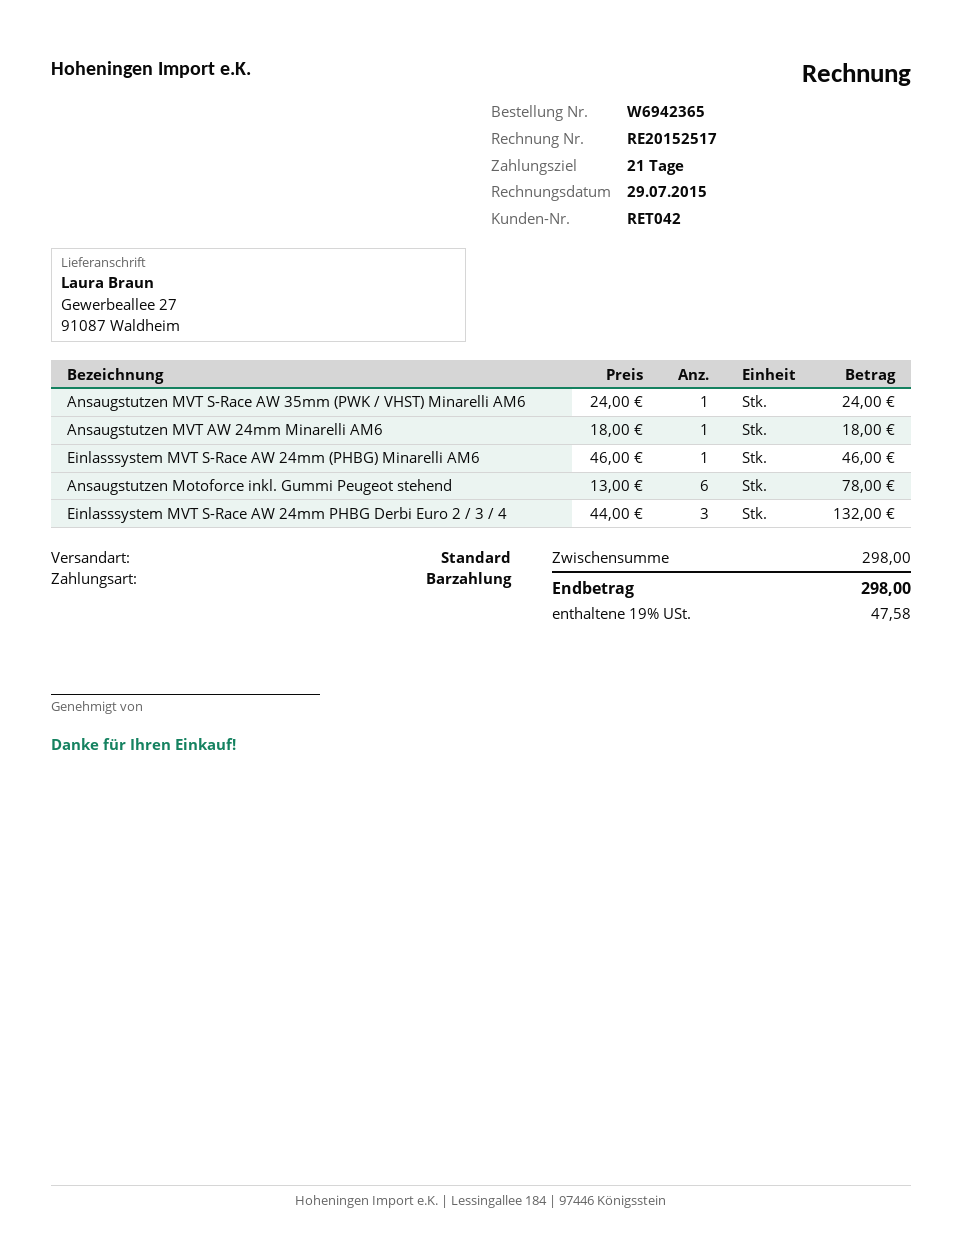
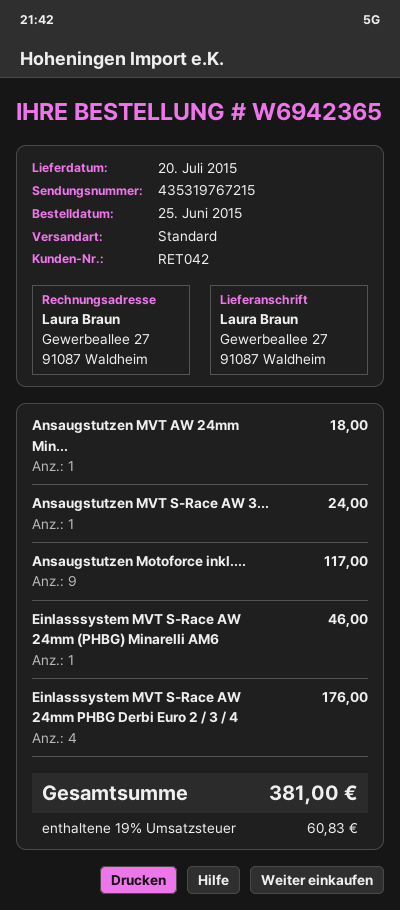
Ansaugstutzen Motoforce inkl. Gummi Peugeot stehend: 6 for 78.00 -> 9 for 117.00
Einlasssystem MVT S-Race AW 24mm PHBG Derbi Euro 2 / 3 / 4: 3 for 132.00 -> 4 for 176.00
tax: 19% = 47.58 -> 19% = 60.83
total: 298.00 -> 381.00

